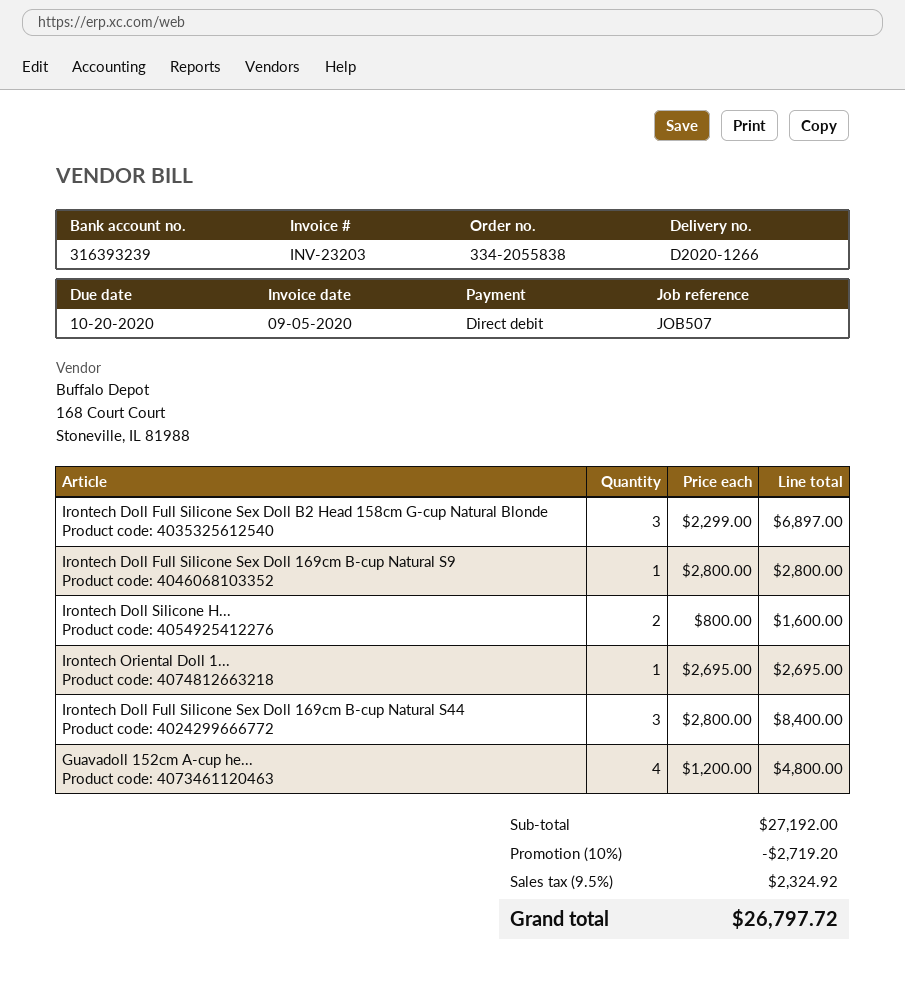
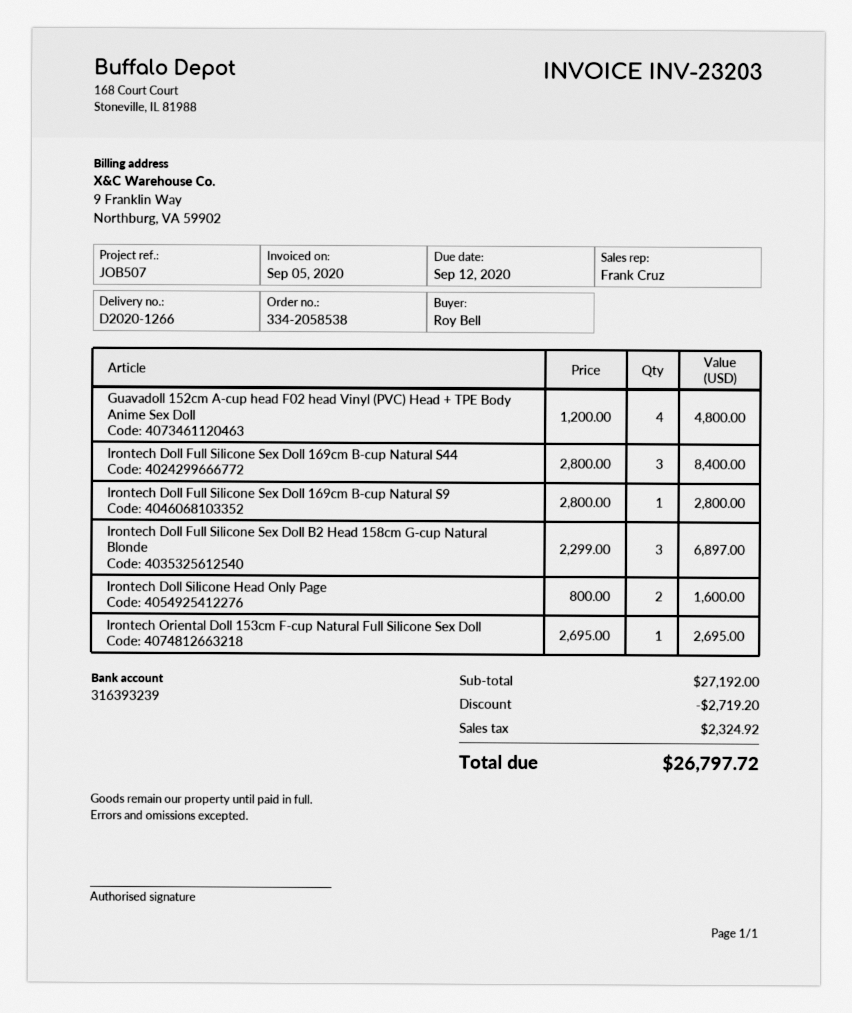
order number: 334-2055838 -> 334-2058538
due date: 2020-10-20 -> 2020-09-12

